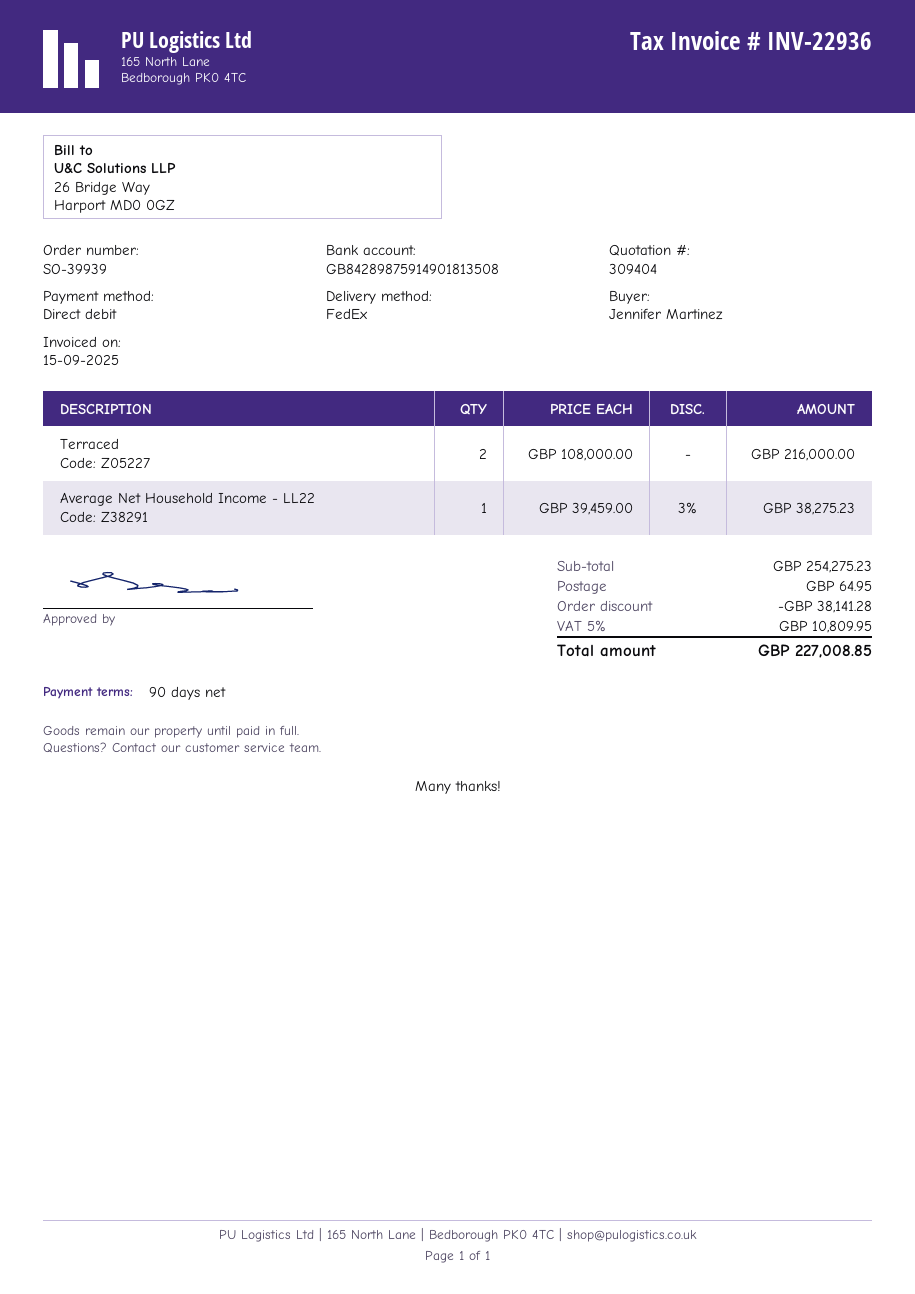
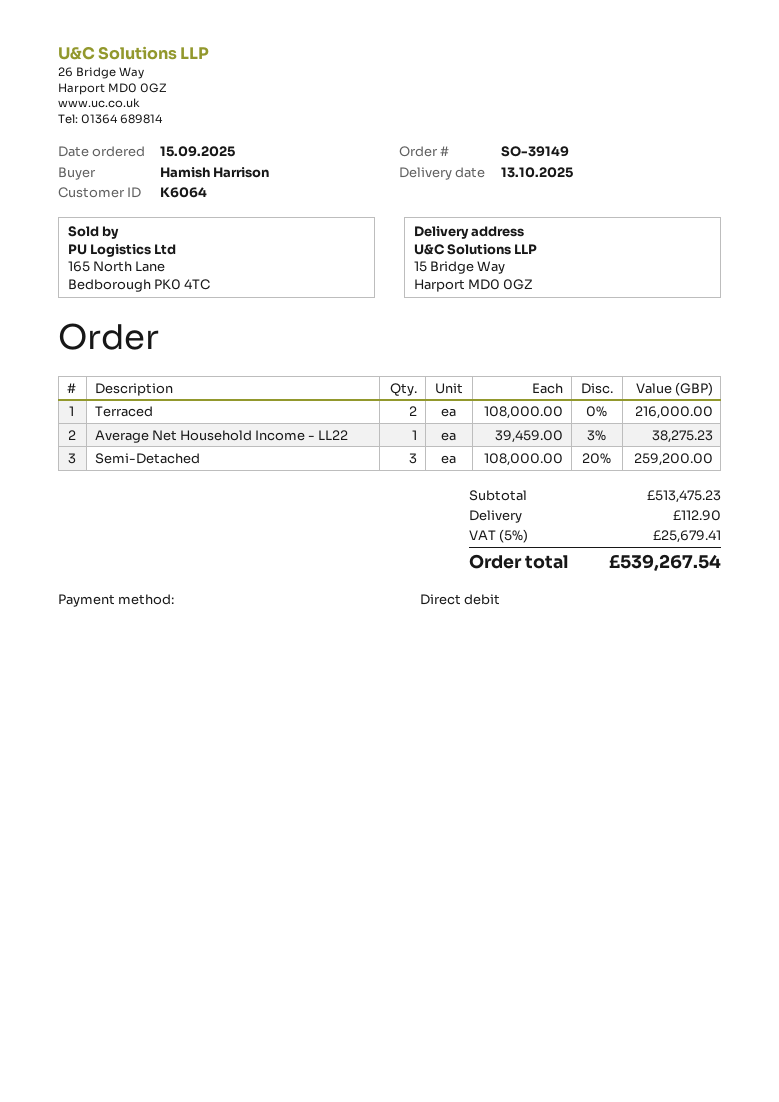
order number: SO-39939 -> SO-39149
ordered by: Jennifer Martinez -> Hamish Harrison
Semi-Detached: none -> 3 x 108000.00 - 20% = 259200.00
subtotal: 254275.23 -> 513475.23
discount: 38141.28 -> none
shipping: 64.95 -> 112.90
tax: 5% = 10809.95 -> 5% = 25679.41
total: 227008.85 -> 539267.54

